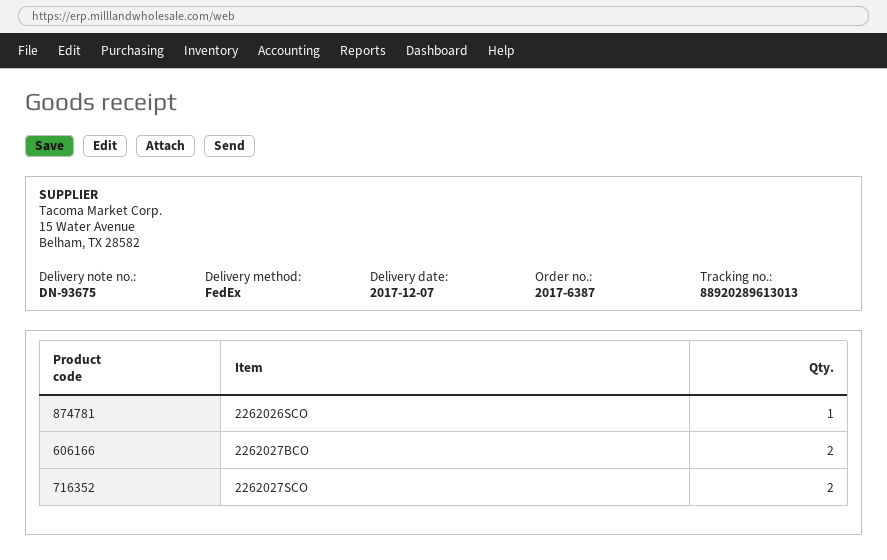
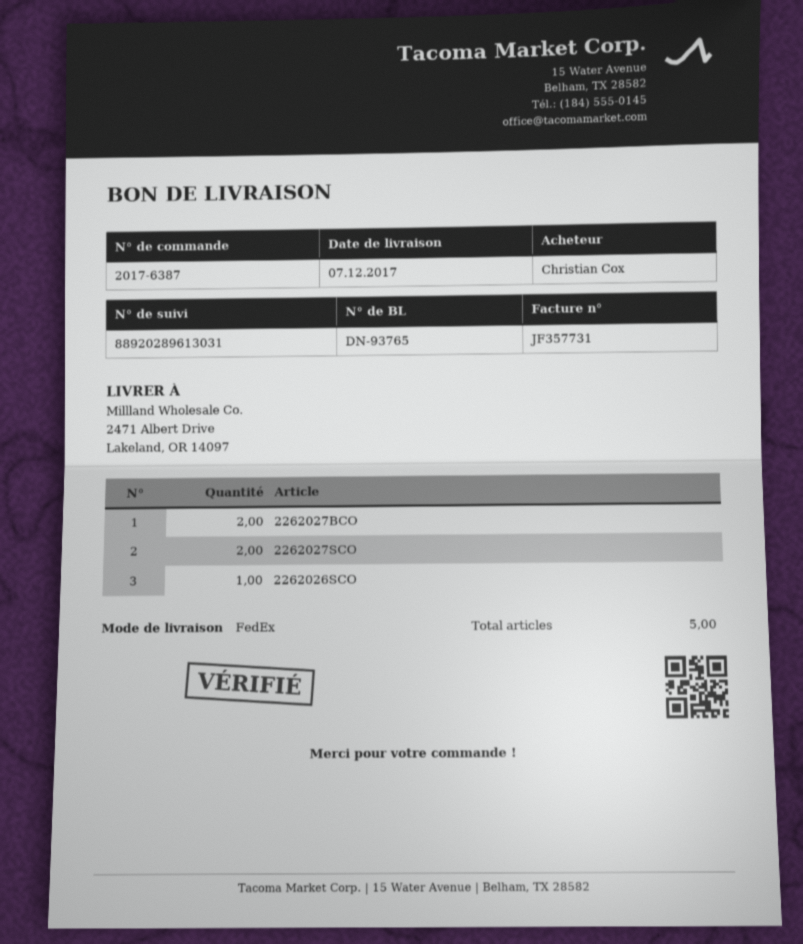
delivery note number: DN-93675 -> DN-93765
tracking number: 88920289613013 -> 88920289613031

